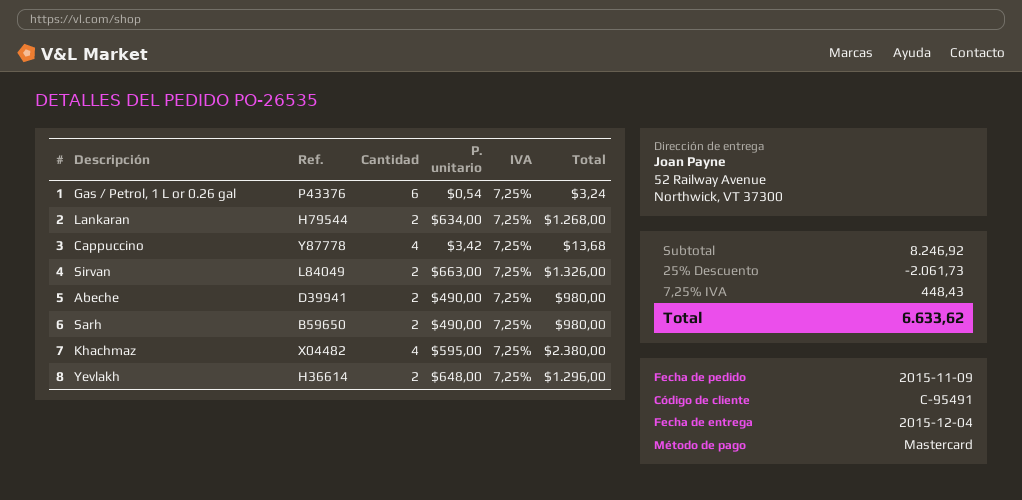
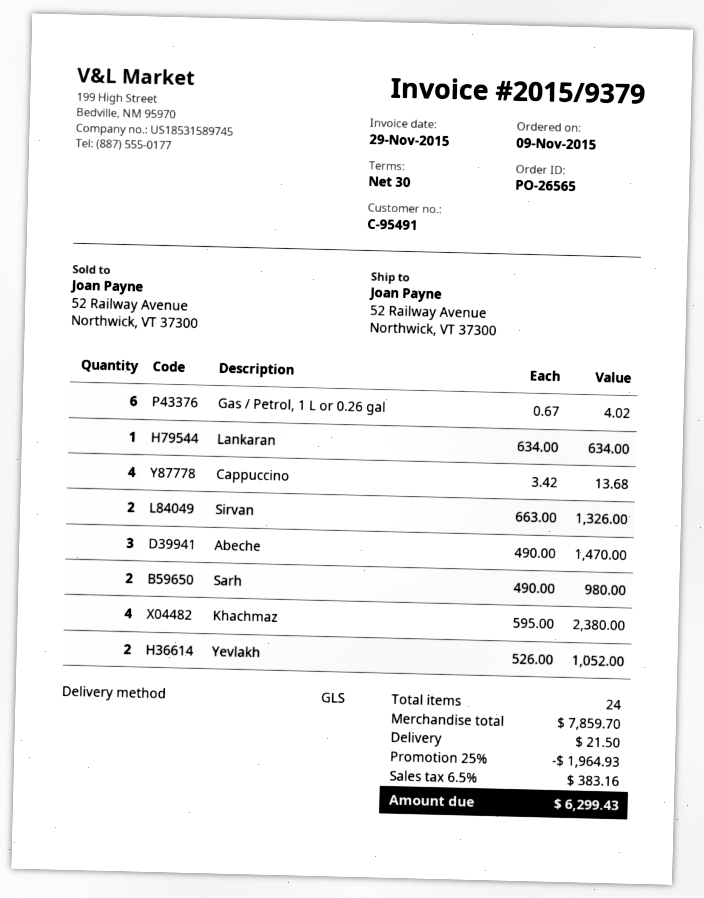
order number: PO-26535 -> PO-26565
Gas / Petrol, 1 L or 0.26 gal: 6 x 0.54 = 3.24 -> 6 x 0.67 = 4.02
Lankaran: 2 x 634.00 = 1268.00 -> 1 x 634.00 = 634.00
Abeche: 2 x 490.00 = 980.00 -> 3 x 490.00 = 1470.00
Yevlakh: 2 x 648.00 = 1296.00 -> 2 x 526.00 = 1052.00
subtotal: 8246.92 -> 7859.70
discount: 25% = 2061.73 -> 25% = 1964.93
shipping: none -> 21.50
tax: 7.25% = 448.43 -> 6.5% = 383.16
total: 6633.62 -> 6299.43

